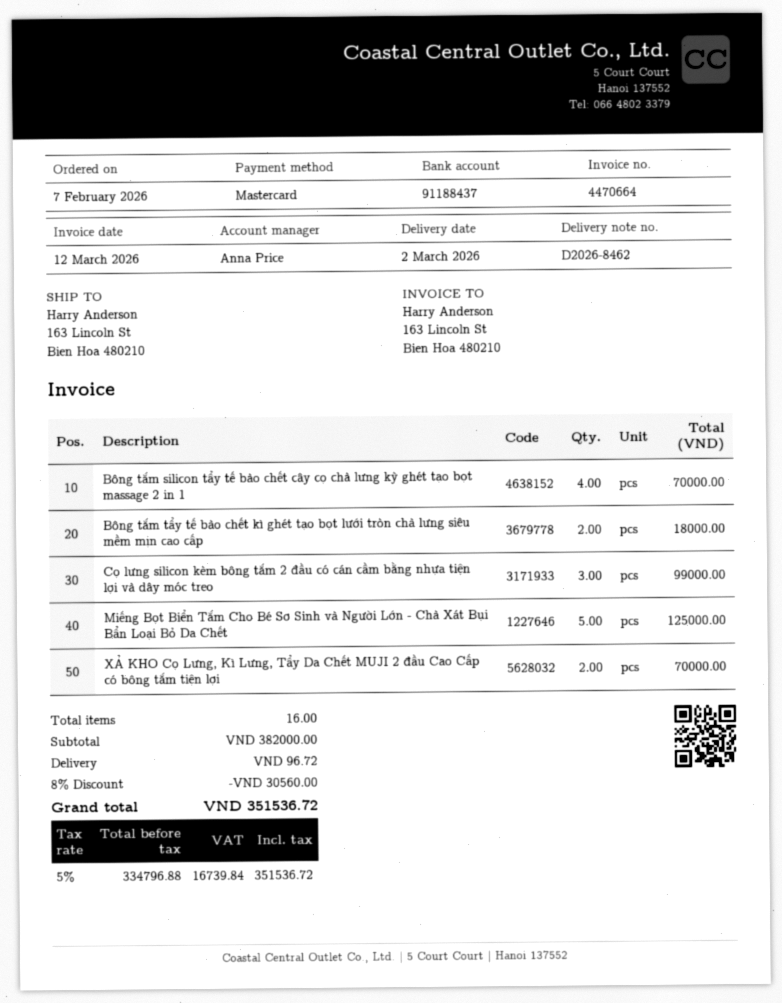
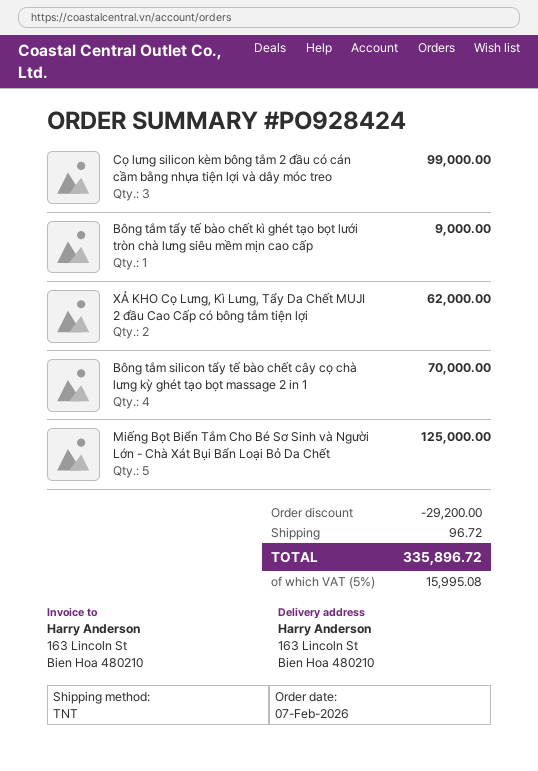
Bông tắm tẩy tế bào chết kì ghét tạo bọt lưới tròn chà lưng siêu mềm mịn cao cấp: 2 for 18000.00 -> 1 for 9000.00
XẢ KHO Cọ Lưng, Kì Lưng, Tẩy Da Chết MUJI 2 đầu Cao Cấp có bông tắm tiện lợi: 2 for 70000.00 -> 2 for 62000.00
discount: 30560.00 -> 29200.00
tax: 5% = 16739.84 -> 5% = 15995.08
total: 351536.72 -> 335896.72

